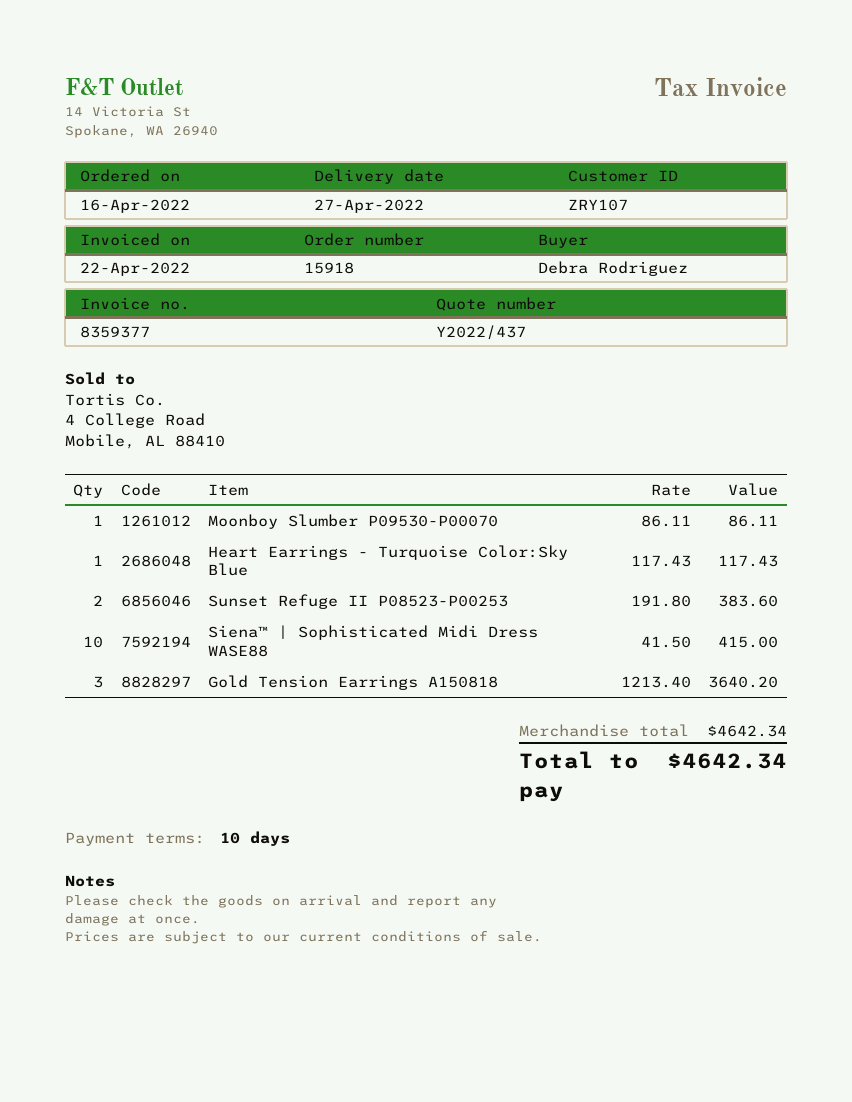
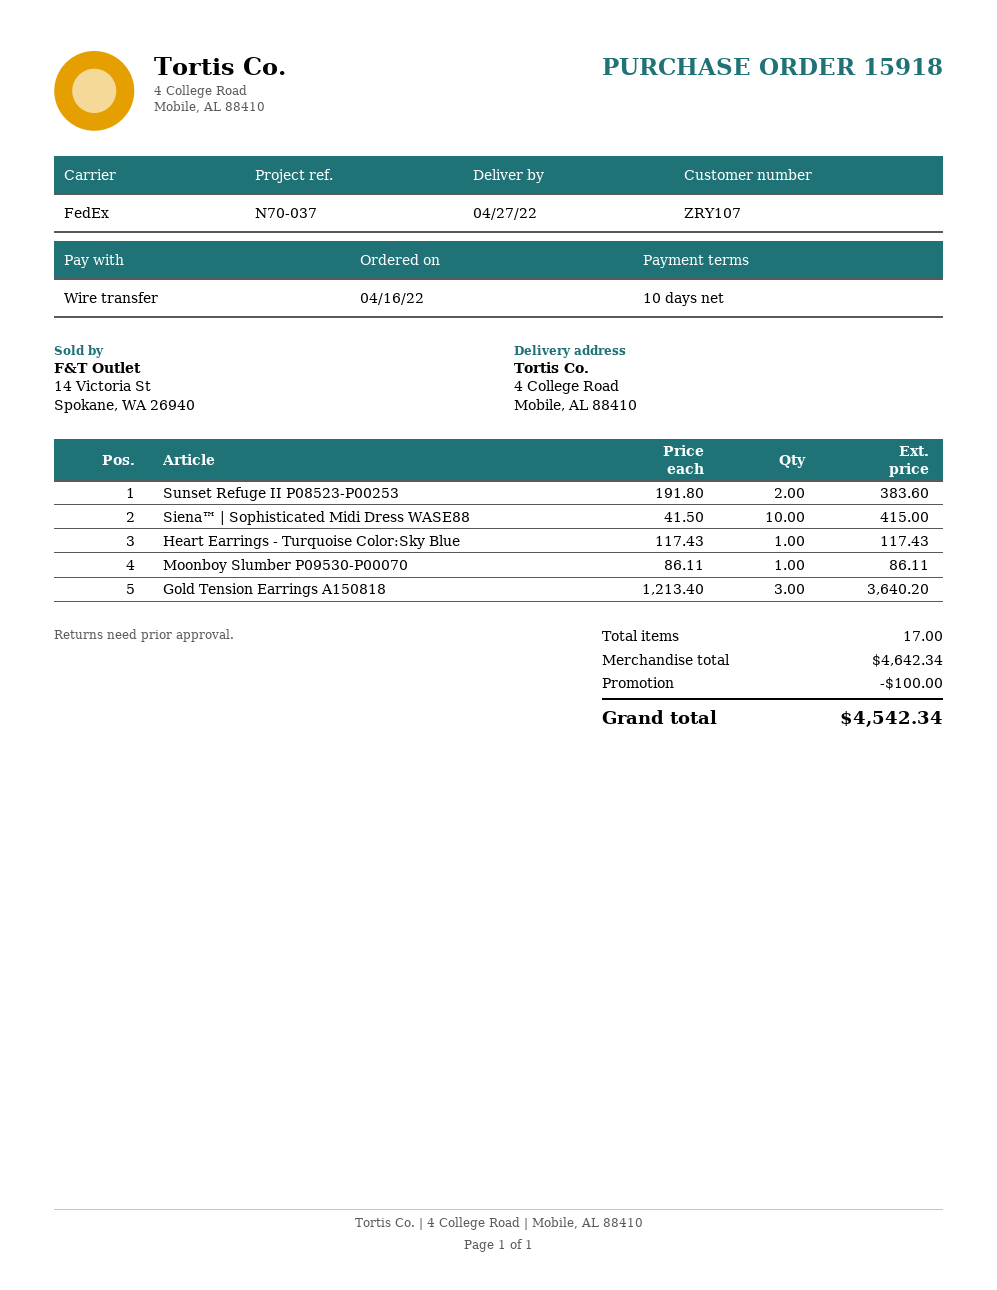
discount: none -> 100.00
total: 4642.34 -> 4542.34

